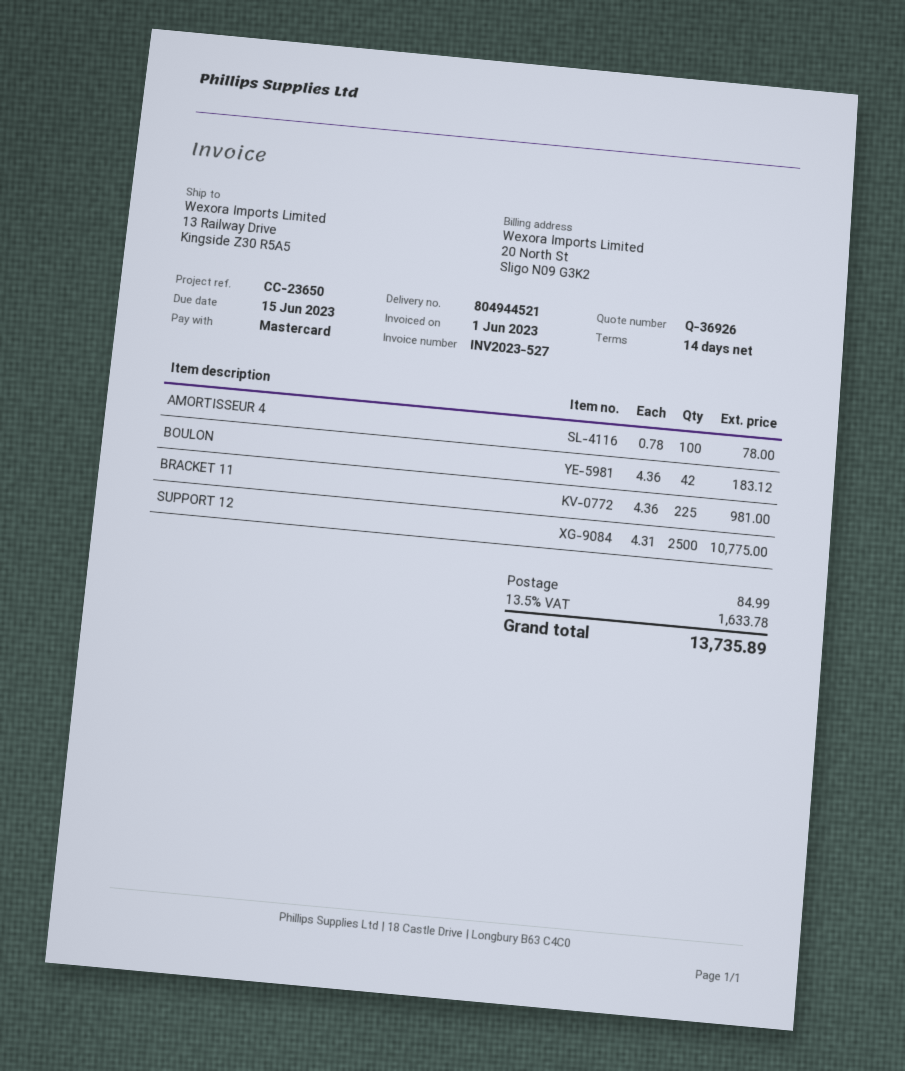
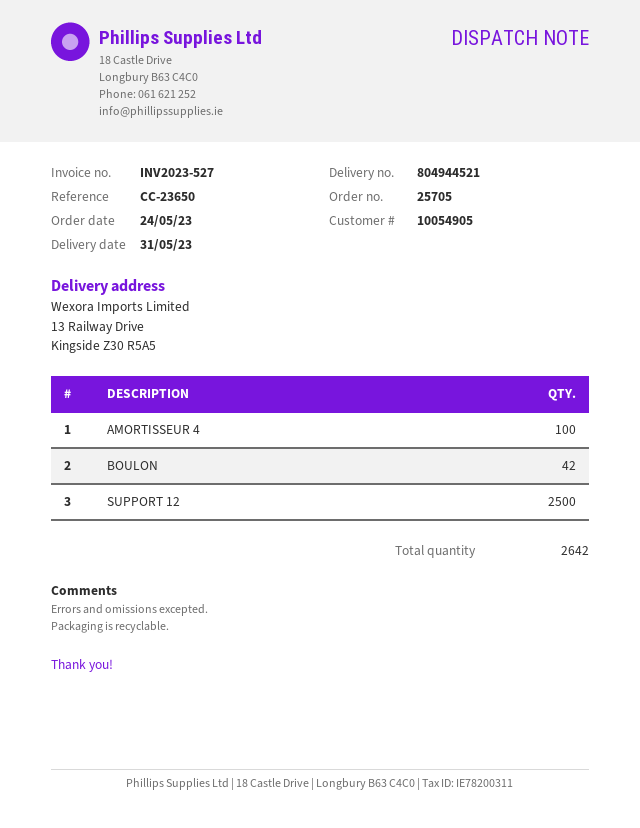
BRACKET 11: 225 -> none

